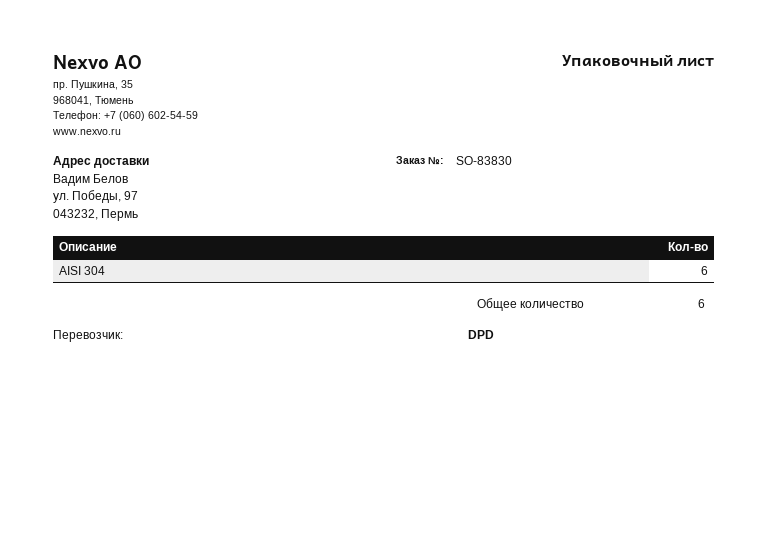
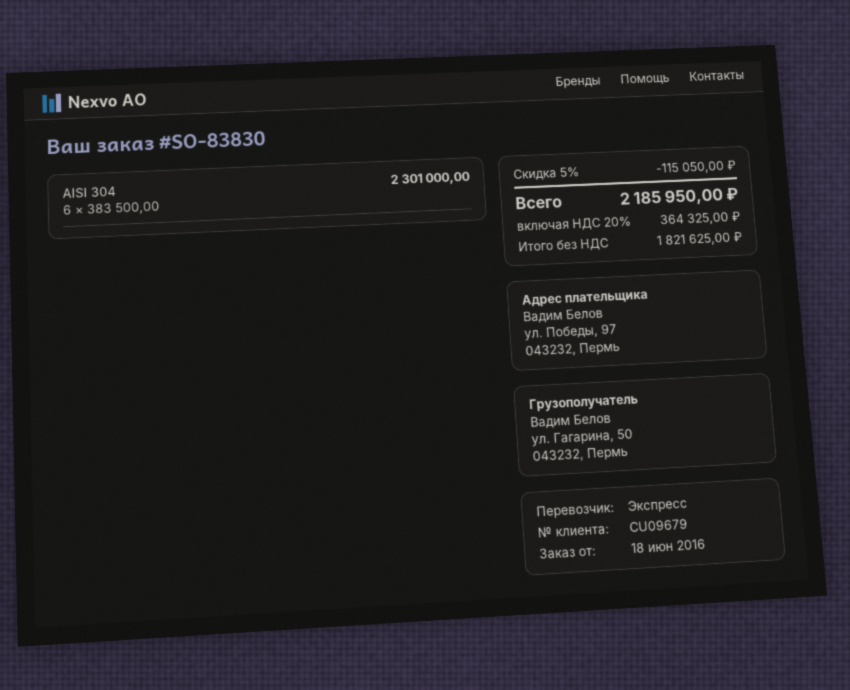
shipping method: DPD -> express
ship to: ул. Победы, 97, 043232, Пермь -> ул. Гагарина, 50, 043232, Пермь

